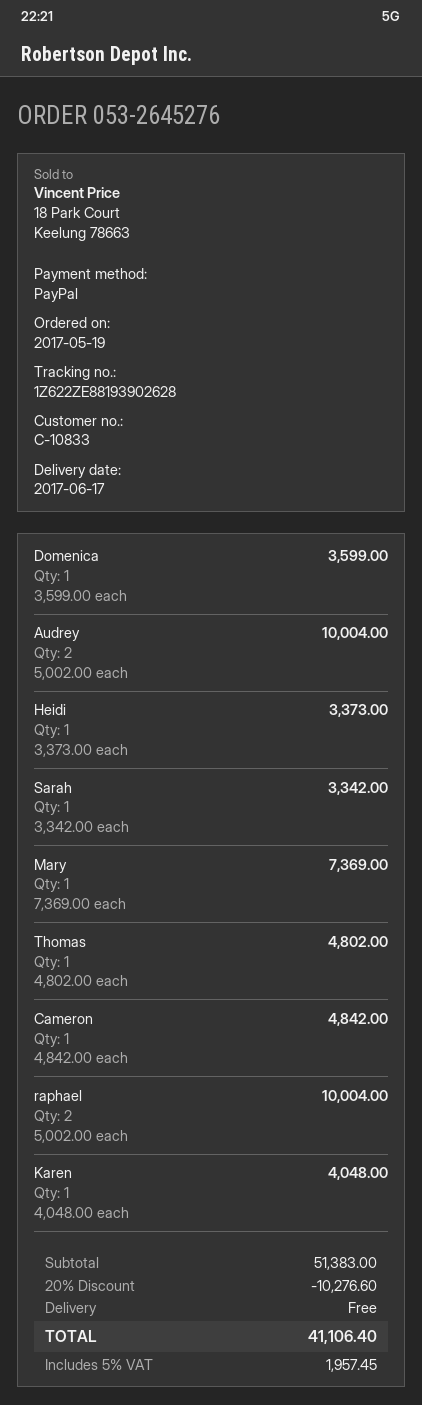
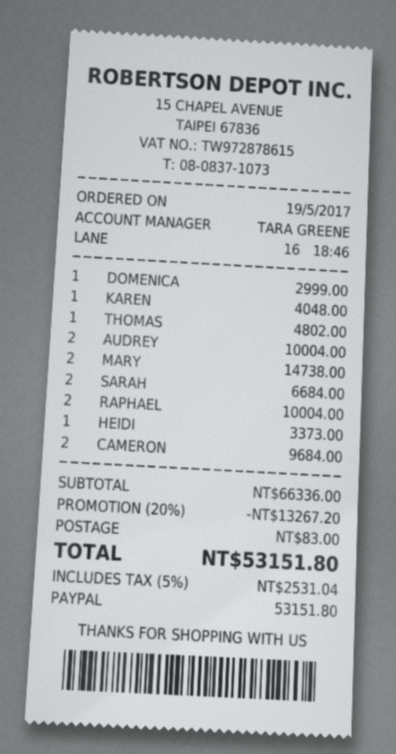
Domenica: 1 for 3599.00 -> 1 for 2999.00
Sarah: 1 for 3342.00 -> 2 for 6684.00
Mary: 1 for 7369.00 -> 2 for 14738.00
Cameron: 1 for 4842.00 -> 2 for 9684.00
subtotal: 51383.00 -> 66336.00
discount: 20% = 10276.60 -> 20% = 13267.20
shipping: 0.00 -> 83.00
tax: 5% = 1957.45 -> 5% = 2531.04
total: 41106.40 -> 53151.80

